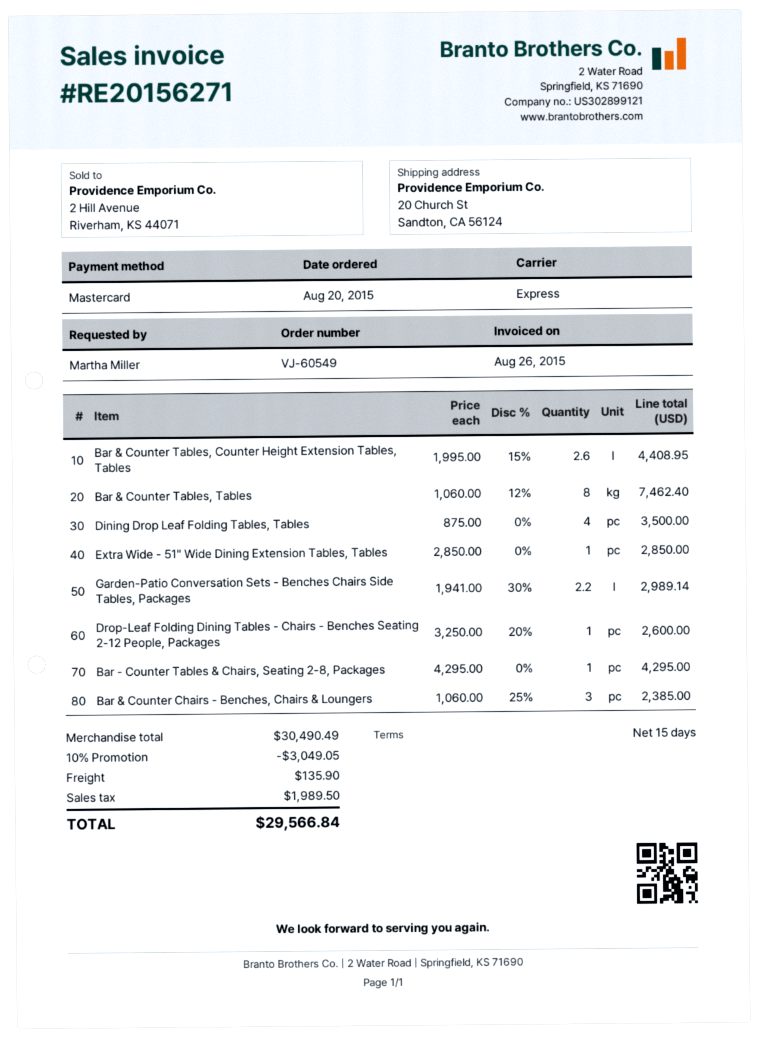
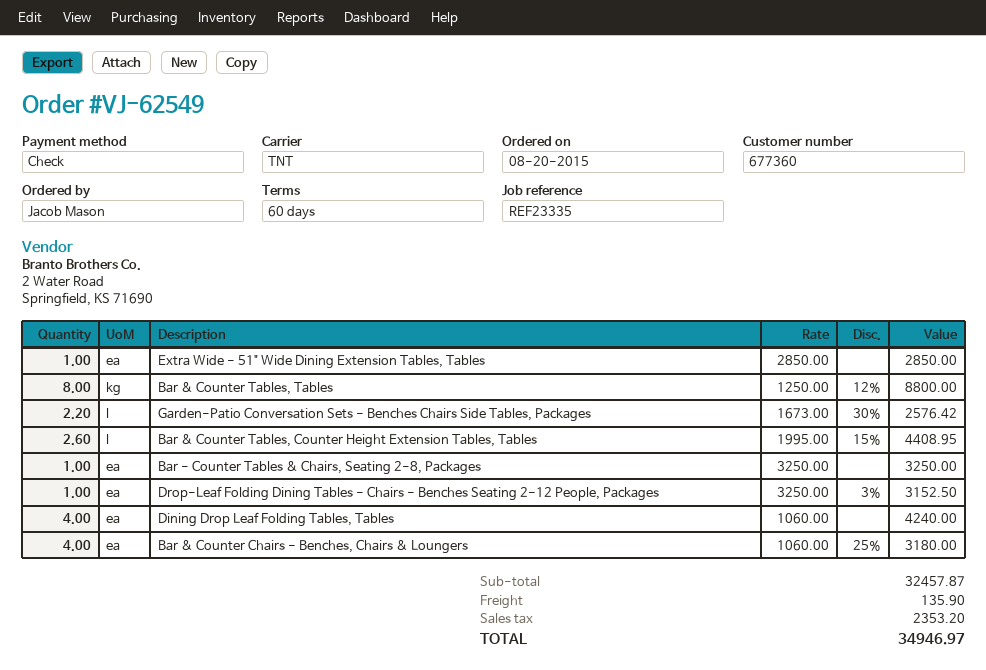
order number: VJ-60549 -> VJ-62549
payment terms: 15 days -> 60 days
ordered by: Martha Miller -> Jacob Mason
payment method: Mastercard -> cheque
shipping method: express -> TNT
Bar & Counter Tables, Tables: 8 x 1060.00 - 12% = 7462.40 -> 8 x 1250.00 - 12% = 8800.00
Dining Drop Leaf Folding Tables, Tables: 4 x 875.00 = 3500.00 -> 4 x 1060.00 = 4240.00
Garden-Patio Conversation Sets - Benches Chairs Side Tables, Packages: 2.2 x 1941.00 - 30% = 2989.14 -> 2.2 x 1673.00 - 30% = 2576.42
Drop-Leaf Folding Dining Tables - Chairs - Benches Seating 2-12 People, Packages: 1 x 3250.00 - 20% = 2600.00 -> 1 x 3250.00 - 3% = 3152.50
Bar - Counter Tables & Chairs, Seating 2-8, Packages: 1 x 4295.00 = 4295.00 -> 1 x 3250.00 = 3250.00
Bar & Counter Chairs - Benches, Chairs & Loungers: 3 x 1060.00 - 25% = 2385.00 -> 4 x 1060.00 - 25% = 3180.00
subtotal: 30490.49 -> 32457.87
discount: 10% = 3049.05 -> none
tax: 1989.50 -> 2353.20
total: 29566.84 -> 34946.97

